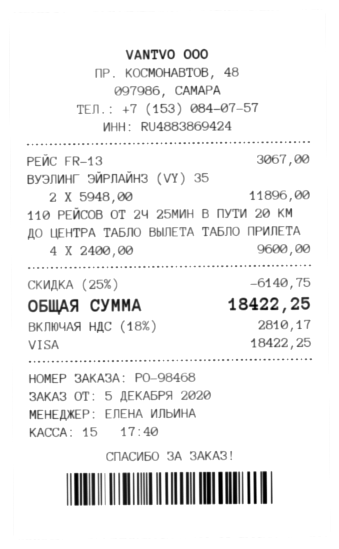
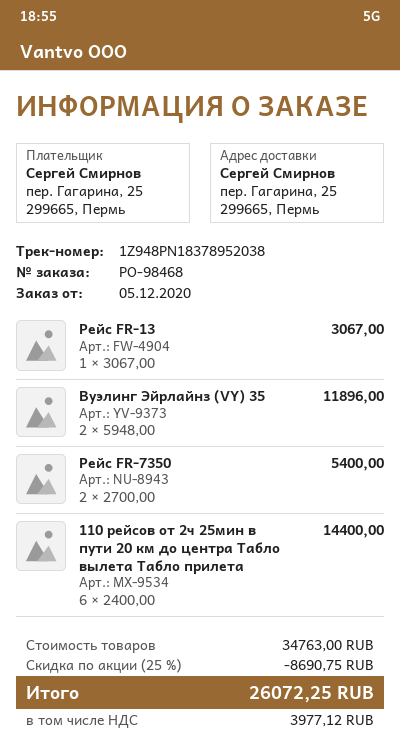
110 РЕЙСОВ ОТ 2Ч 25МИН В ПУТИ 20 КМ ДО ЦЕНТРА ТАБЛО ВЫЛЕТА ТАБЛО ПРИЛЕТА: 4 x 2400.00 = 9600.00 -> 6 x 2400.00 = 14400.00
Рейс FR-7350: none -> 2 x 2700.00 = 5400.00
discount: 25% = 6140.75 -> 25% = 8690.75
tax: 2810.17 -> 3977.12
total: 18422.25 -> 26072.25

